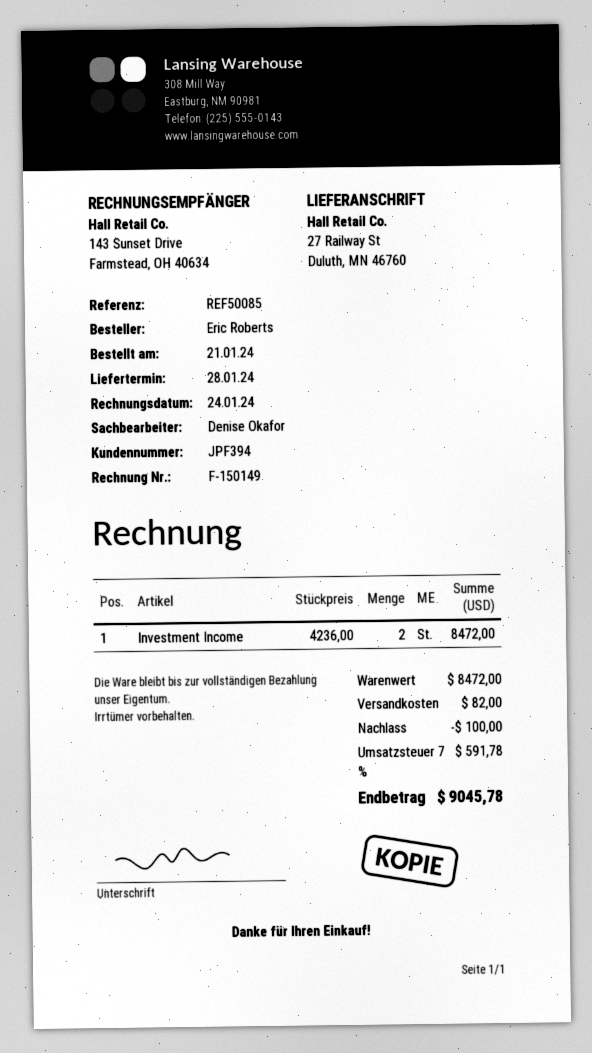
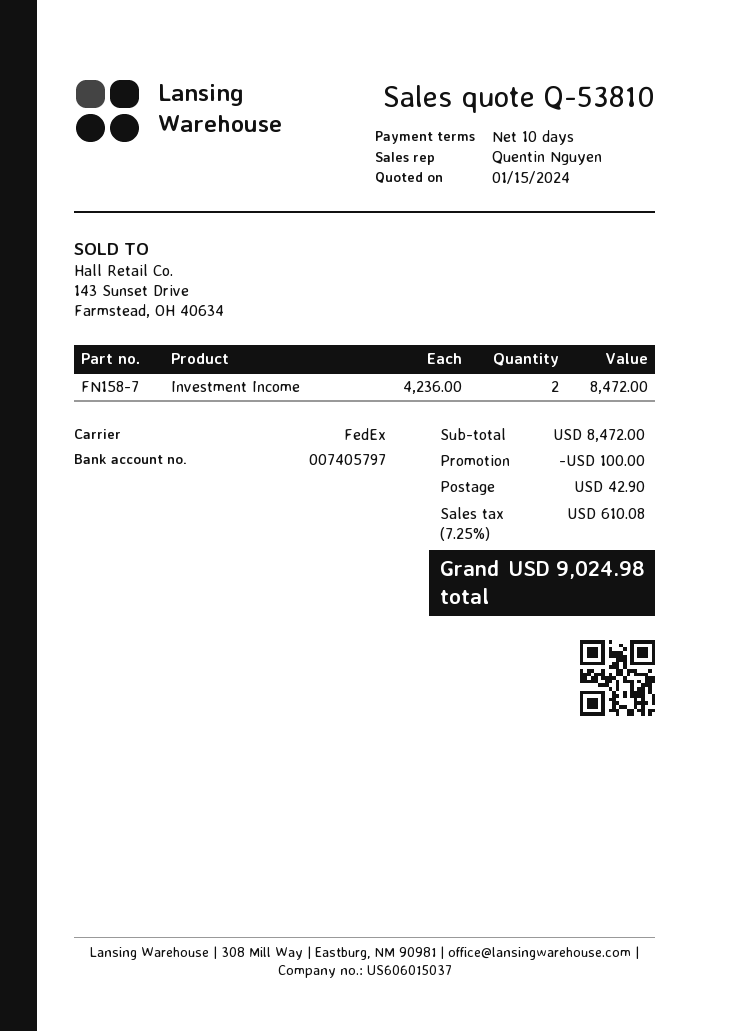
sales rep: Denise Okafor -> Quentin Nguyen
shipping: 82.00 -> 42.90
tax: 7% = 591.78 -> 7.25% = 610.08
total: 9045.78 -> 9024.98

